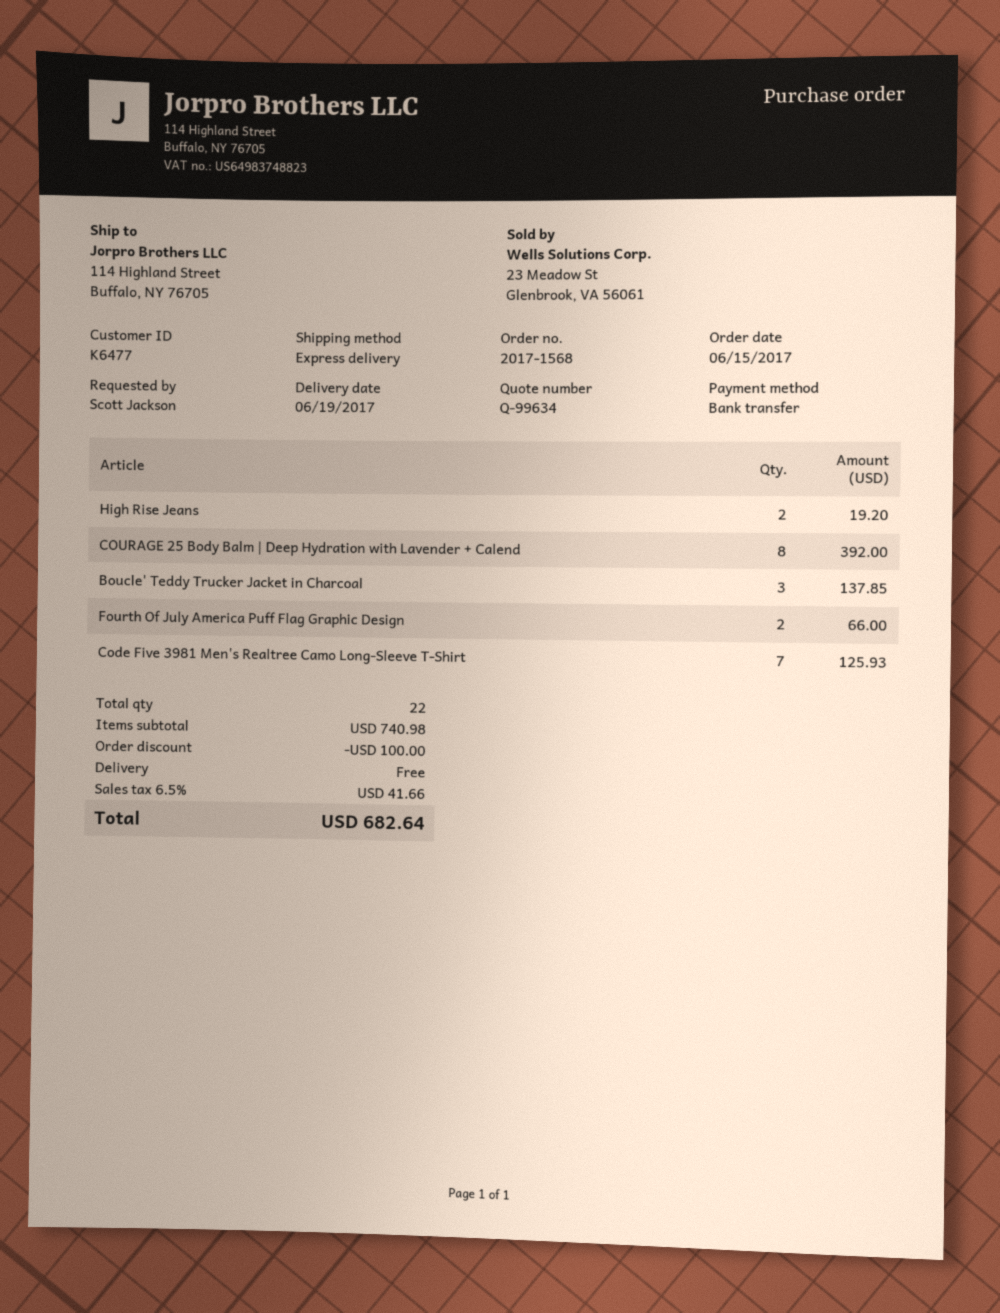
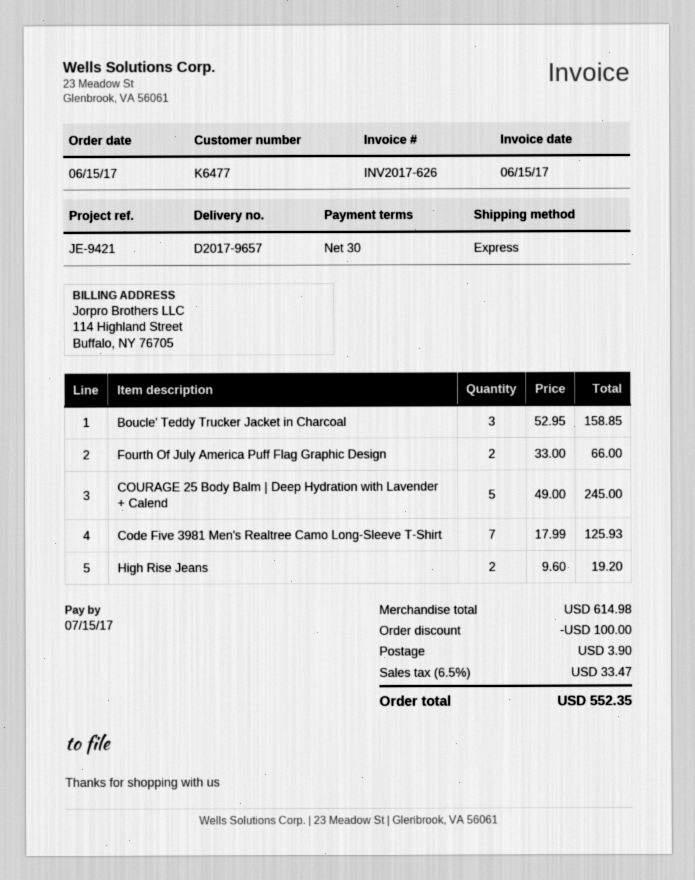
COURAGE 25 Body Balm | Deep Hydration with Lavender + Calend: 8 for 392.00 -> 5 for 245.00
Boucle' Teddy Trucker Jacket in Charcoal: 3 for 137.85 -> 3 for 158.85
subtotal: 740.98 -> 614.98
shipping: 0.00 -> 3.90
tax: 6.5% = 41.66 -> 6.5% = 33.47
total: 682.64 -> 552.35

